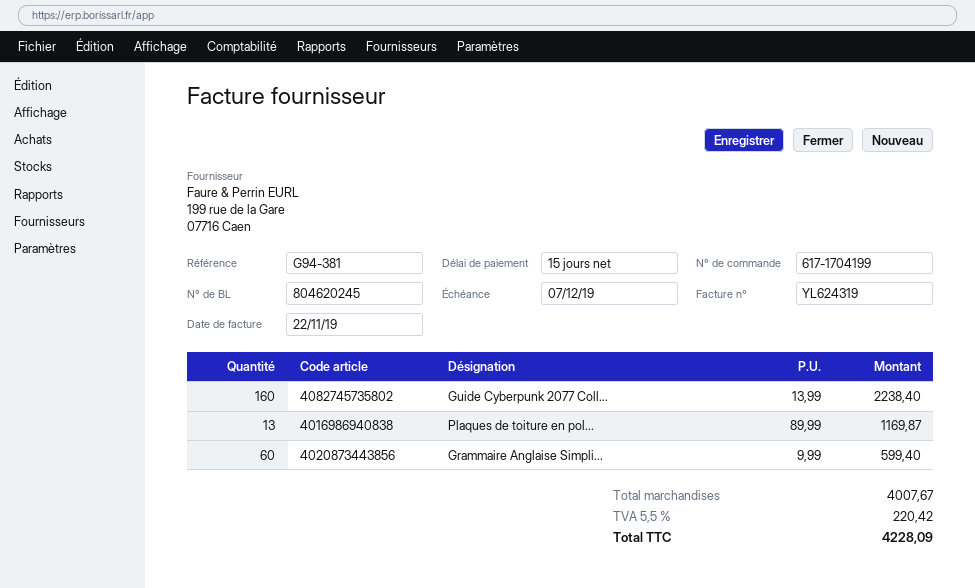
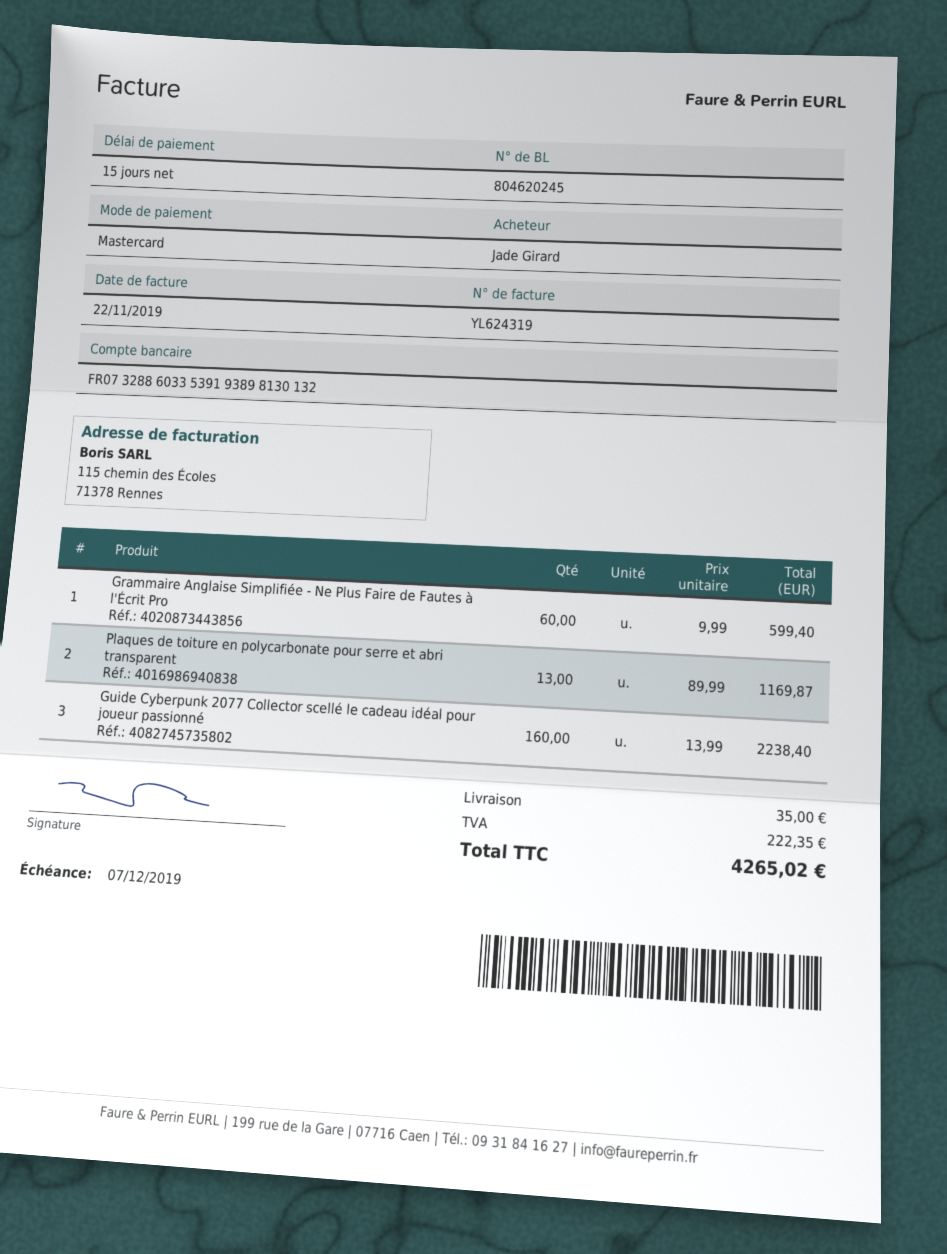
shipping: none -> 35.00
tax: 220.42 -> 222.35
total: 4228.09 -> 4265.02

